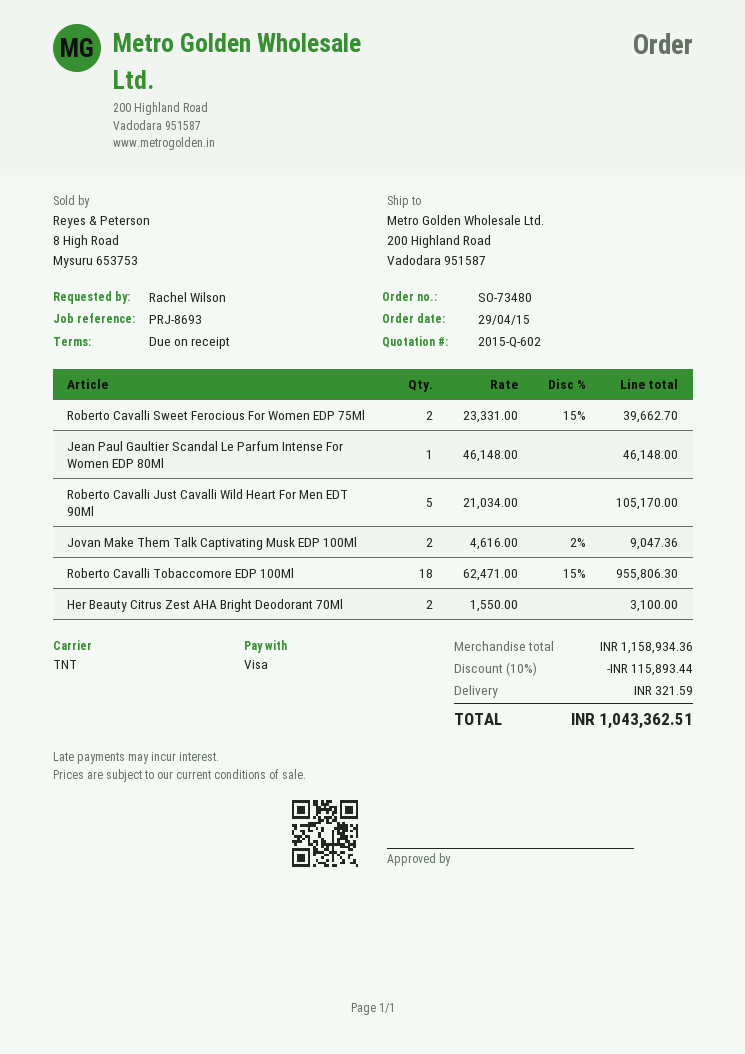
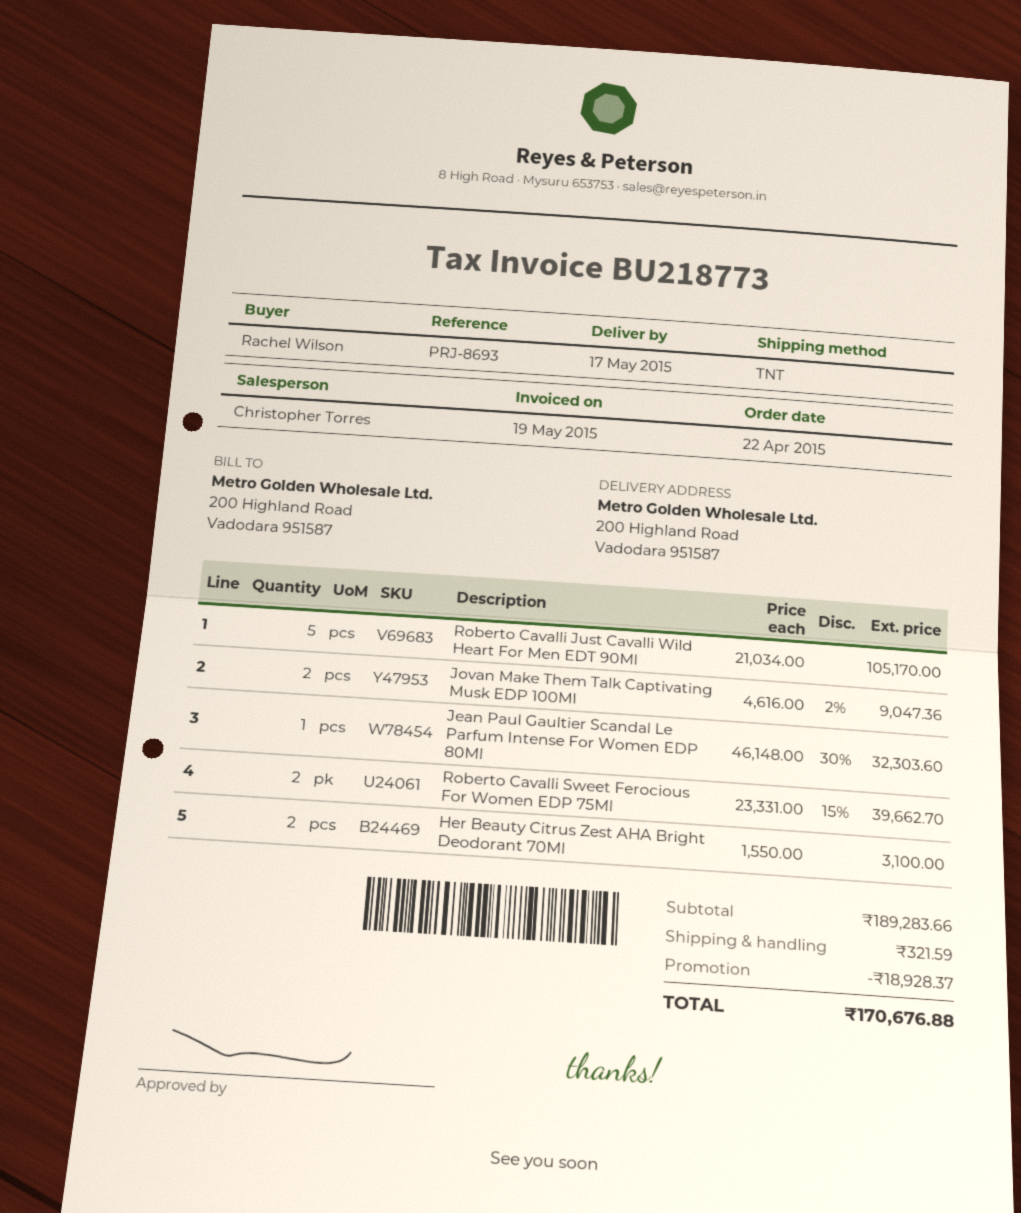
order date: 2015-04-29 -> 2015-04-22
Jean Paul Gaultier Scandal Le Parfum Intense For Women EDP 80Ml: 1 x 46148.00 = 46148.00 -> 1 x 46148.00 - 30% = 32303.60
Roberto Cavalli Tobaccomore EDP 100Ml: 18 x 62471.00 - 15% = 955806.30 -> none
subtotal: 1158934.36 -> 189283.66
discount: 115893.44 -> 18928.37
total: 1043362.51 -> 170676.88

